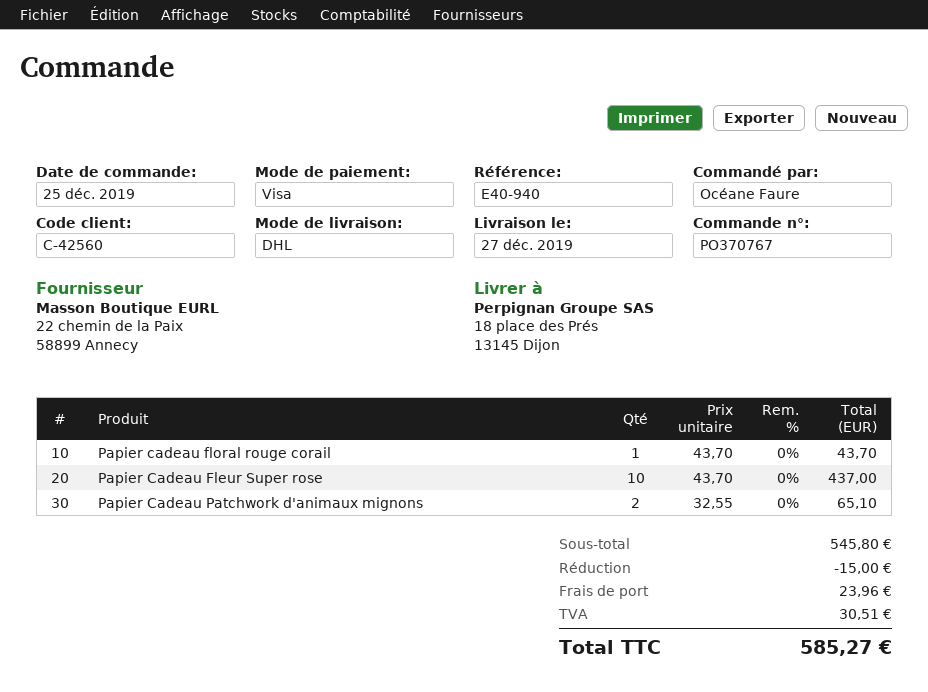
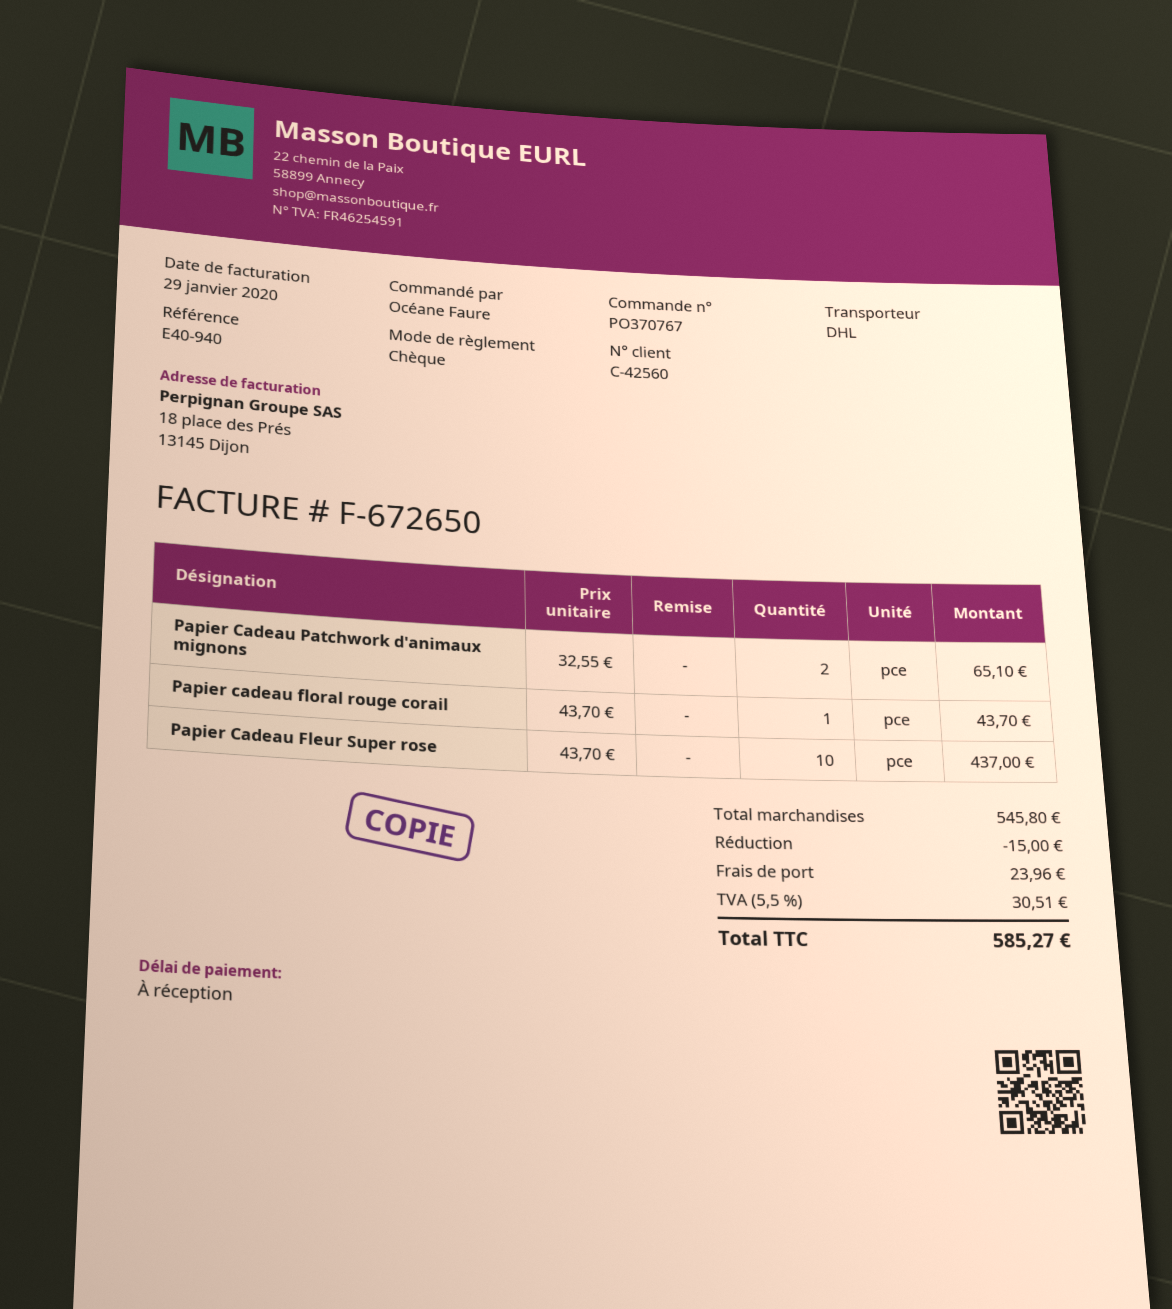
payment method: Visa -> cheque

